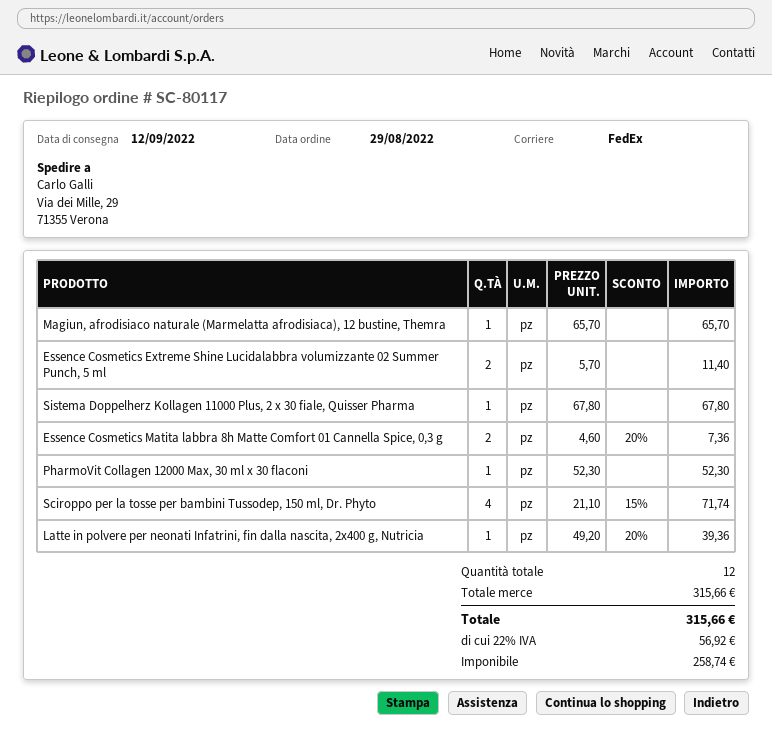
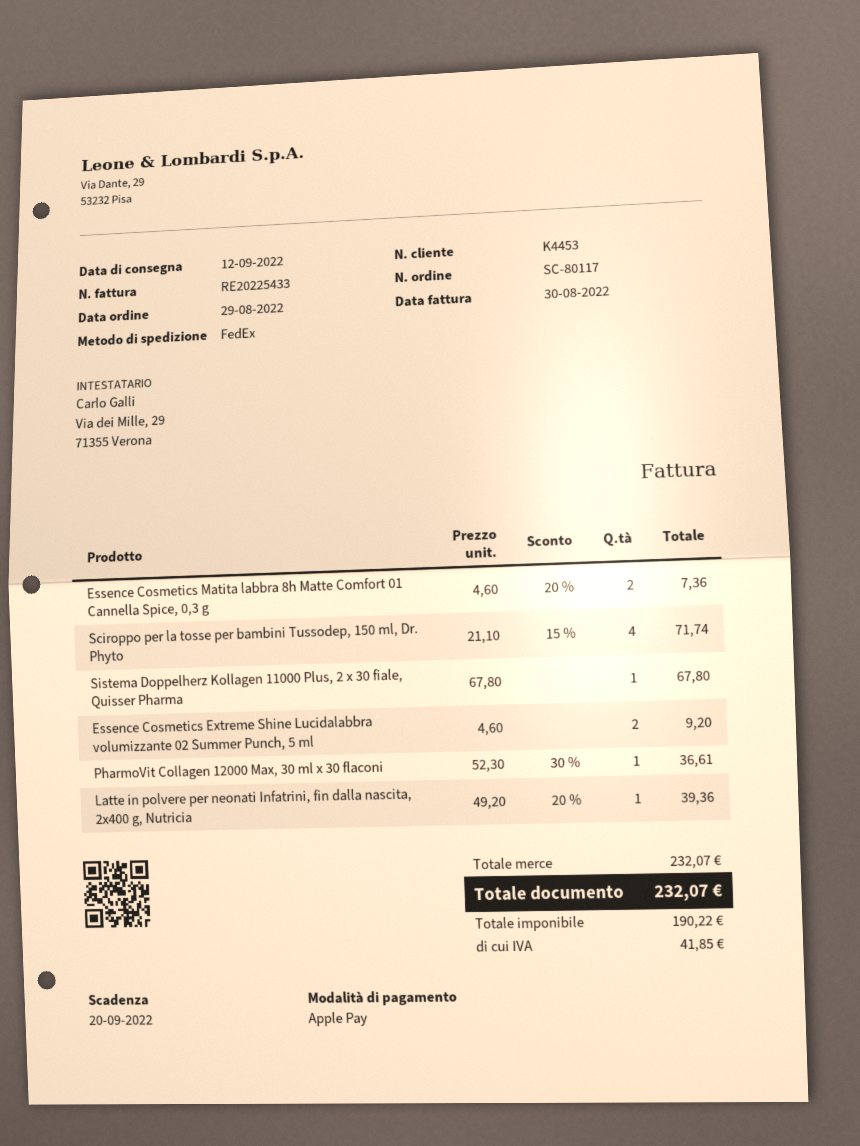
Magiun, afrodisiaco naturale (Marmelatta afrodisiaca), 12 bustine, Themra: 1 x 65.70 = 65.70 -> none
Essence Cosmetics Extreme Shine Lucidalabbra volumizzante 02 Summer Punch, 5 ml: 2 x 5.70 = 11.40 -> 2 x 4.60 = 9.20
PharmoVit Collagen 12000 Max, 30 ml x 30 flaconi: 1 x 52.30 = 52.30 -> 1 x 52.30 - 30% = 36.61
subtotal: 315.66 -> 232.07
net: 258.74 -> 190.22
tax: 56.92 -> 41.85
total: 315.66 -> 232.07

